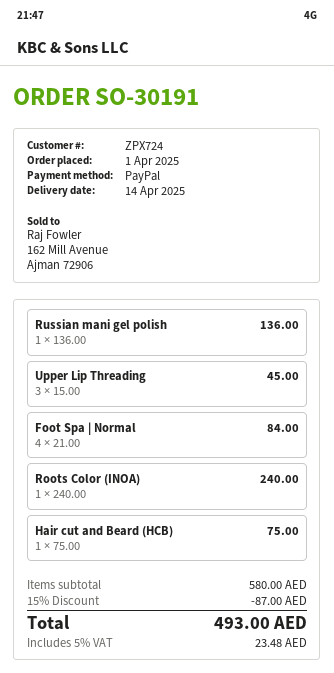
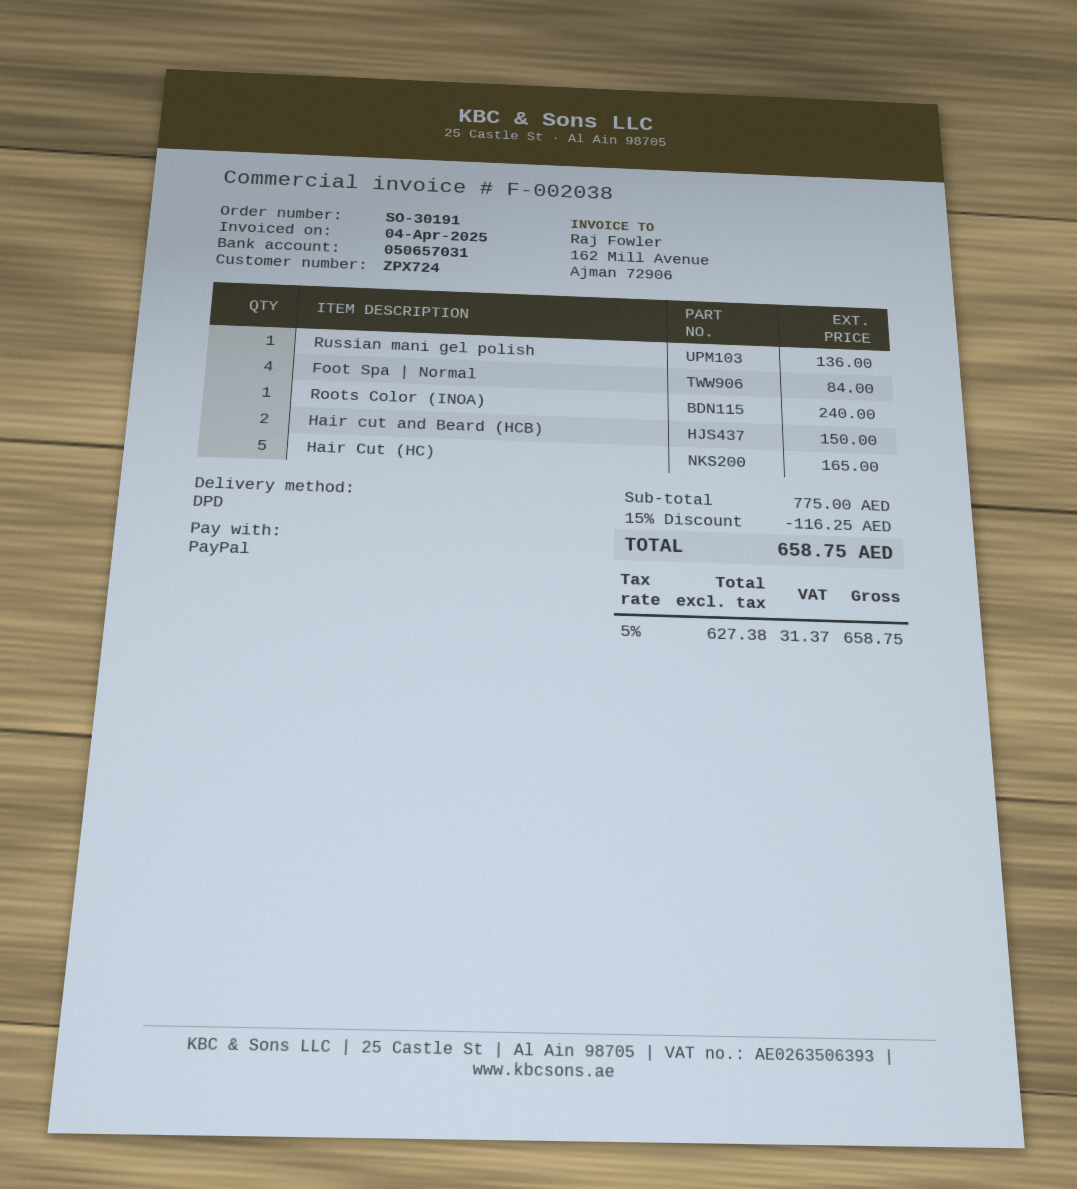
Upper Lip Threading: 3 for 45.00 -> none
Hair cut and Beard (HCB): 1 for 75.00 -> 2 for 150.00
Hair Cut (HC): none -> 5 for 165.00
subtotal: 580.00 -> 775.00
discount: 15% = 87.00 -> 15% = 116.25
tax: 5% = 23.48 -> 5% = 31.37
total: 493.00 -> 658.75

